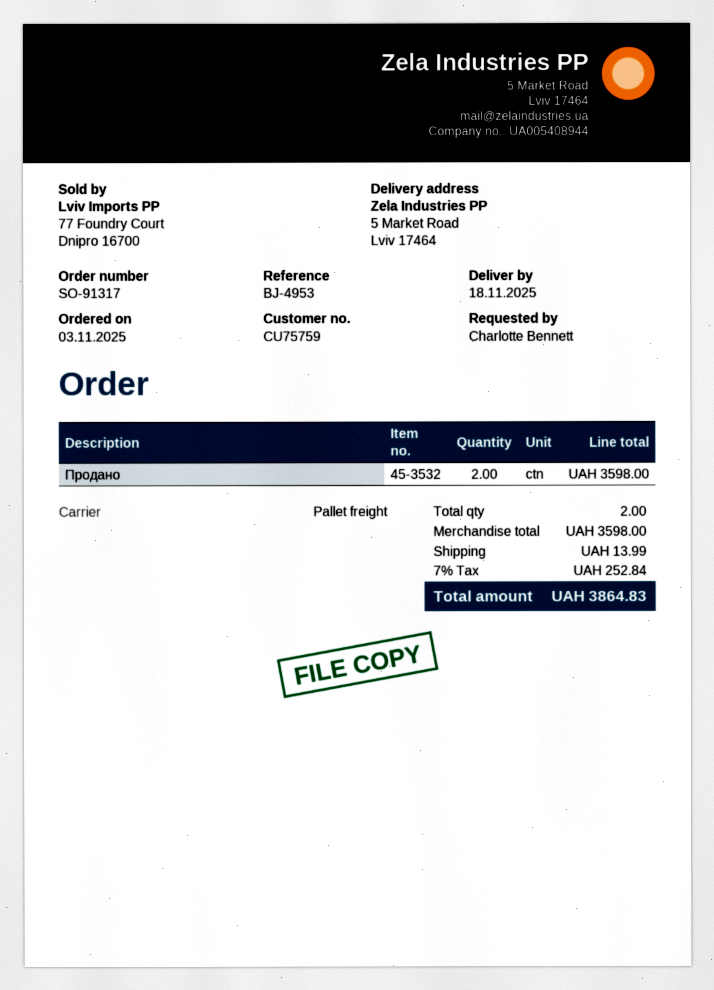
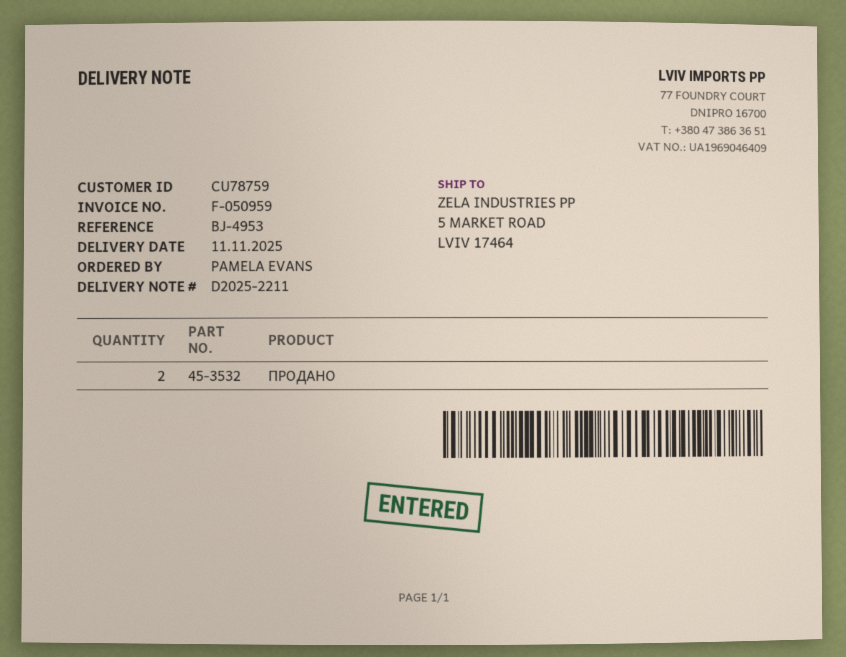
delivery date: 2025-11-18 -> 2025-11-11
customer number: CU75759 -> CU78759
ordered by: Charlotte Bennett -> PAMELA EVANS

